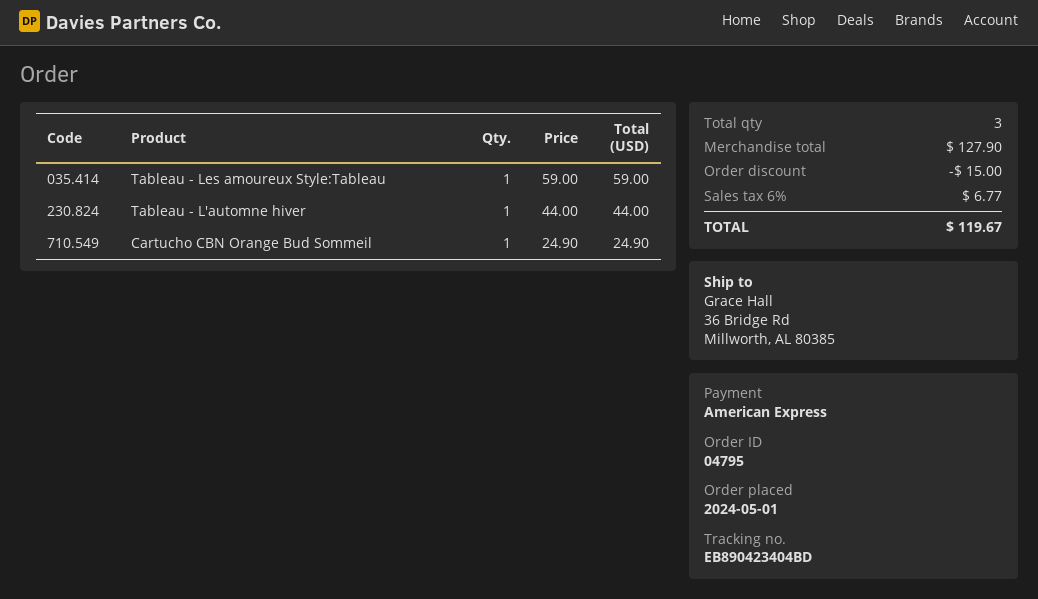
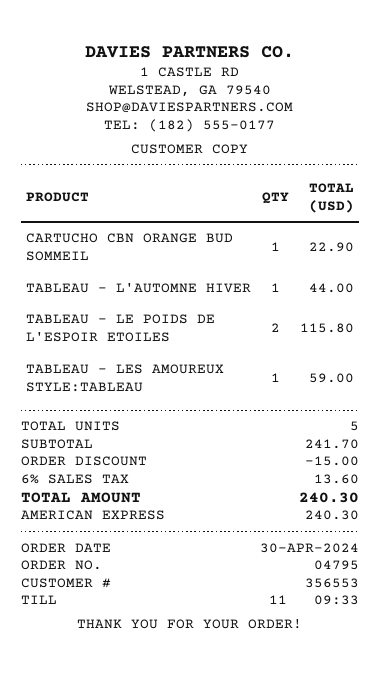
order date: 2024-05-01 -> 2024-04-30
Cartucho CBN Orange Bud Sommeil: 1 for 24.90 -> 1 for 22.90
TABLEAU - LE POIDS DE L'ESPOIR ETOILES: none -> 2 for 115.80
total quantity: 3 -> 5
subtotal: 127.90 -> 241.70
tax: 6% = 6.77 -> 6% = 13.60
total: 119.67 -> 240.30

